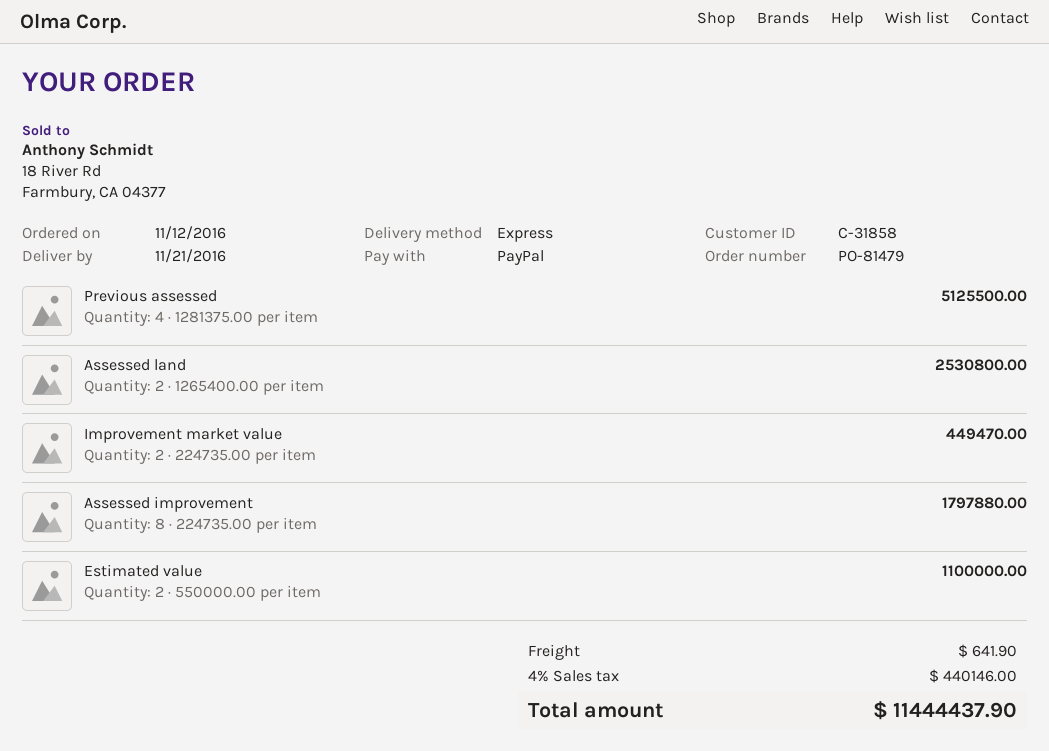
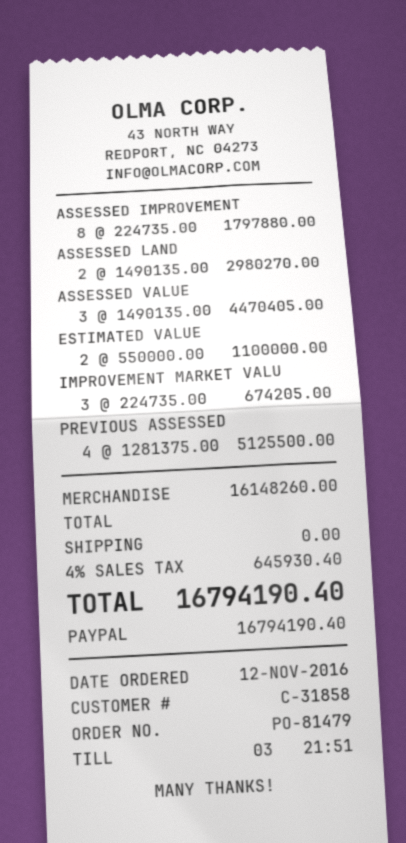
Assessed land: 2 x 1265400.00 = 2530800.00 -> 2 x 1490135.00 = 2980270.00
Improvement market value: 2 x 224735.00 = 449470.00 -> 3 x 224735.00 = 674205.00
ASSESSED VALUE: none -> 3 x 1490135.00 = 4470405.00
shipping: 641.90 -> 0.00
tax: 4% = 440146.00 -> 4% = 645930.40
total: 11444437.90 -> 16794190.40

